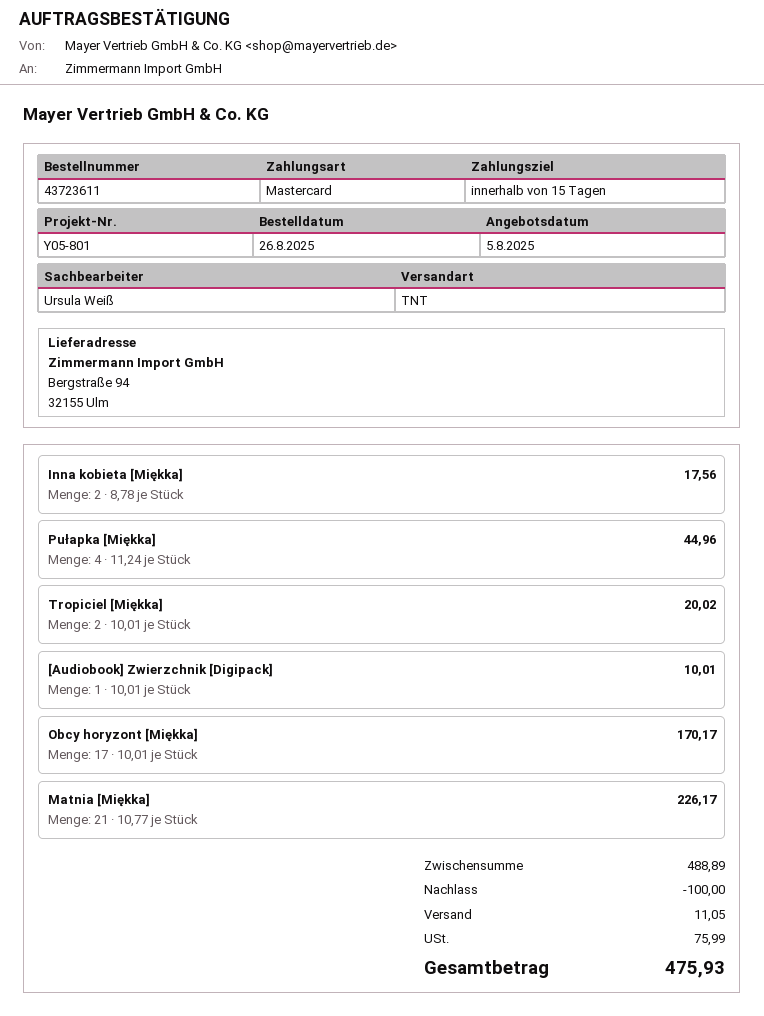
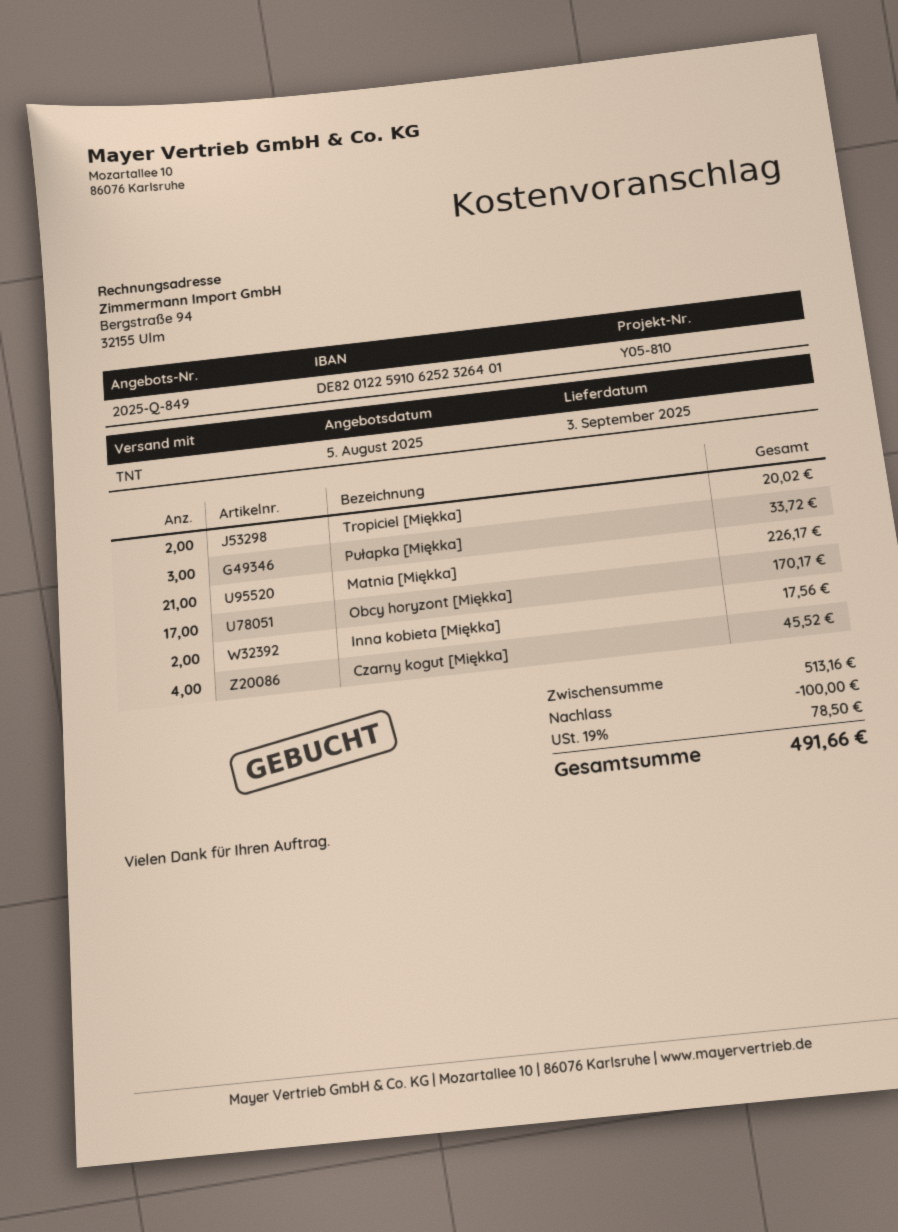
reference: Y05-801 -> Y05-810
Pułapka [Miękka]: 4 for 44.96 -> 3 for 33.72
[Audiobook] Zwierzchnik [Digipack]: 1 for 10.01 -> none
Czarny kogut [Miękka]: none -> 4 for 45.52
subtotal: 488.89 -> 513.16
shipping: 11.05 -> none
tax: 75.99 -> 78.50
total: 475.93 -> 491.66

